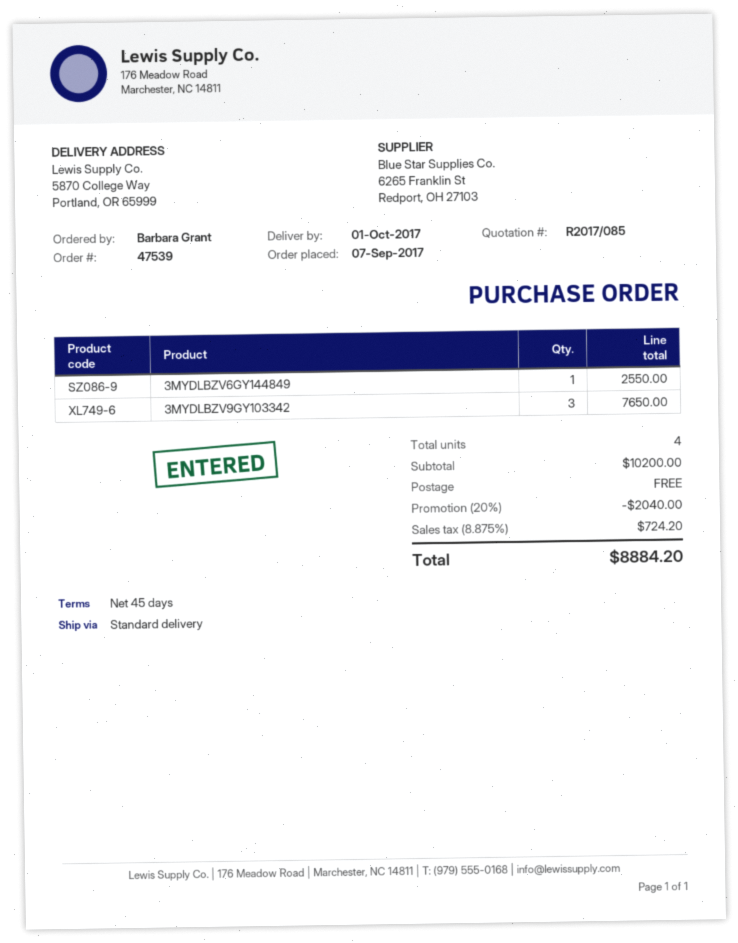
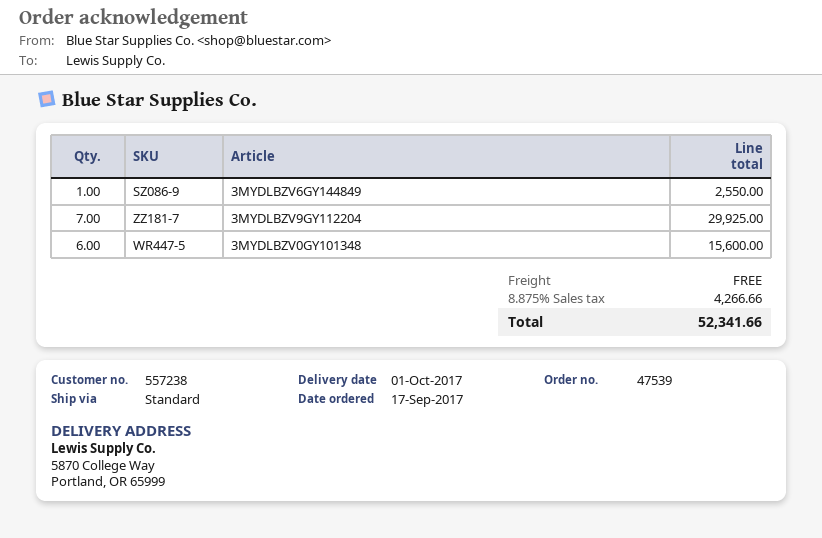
order date: 2017-09-07 -> 2017-09-17
3MYDLBZV9GY103342: 3 for 7650.00 -> none
3MYDLBZV9GY112204: none -> 7 for 29925.00
3MYDLBZV0GY101348: none -> 6 for 15600.00
discount: 20% = 2040.00 -> none
tax: 8.875% = 724.20 -> 8.875% = 4266.66
total: 8884.20 -> 52341.66

